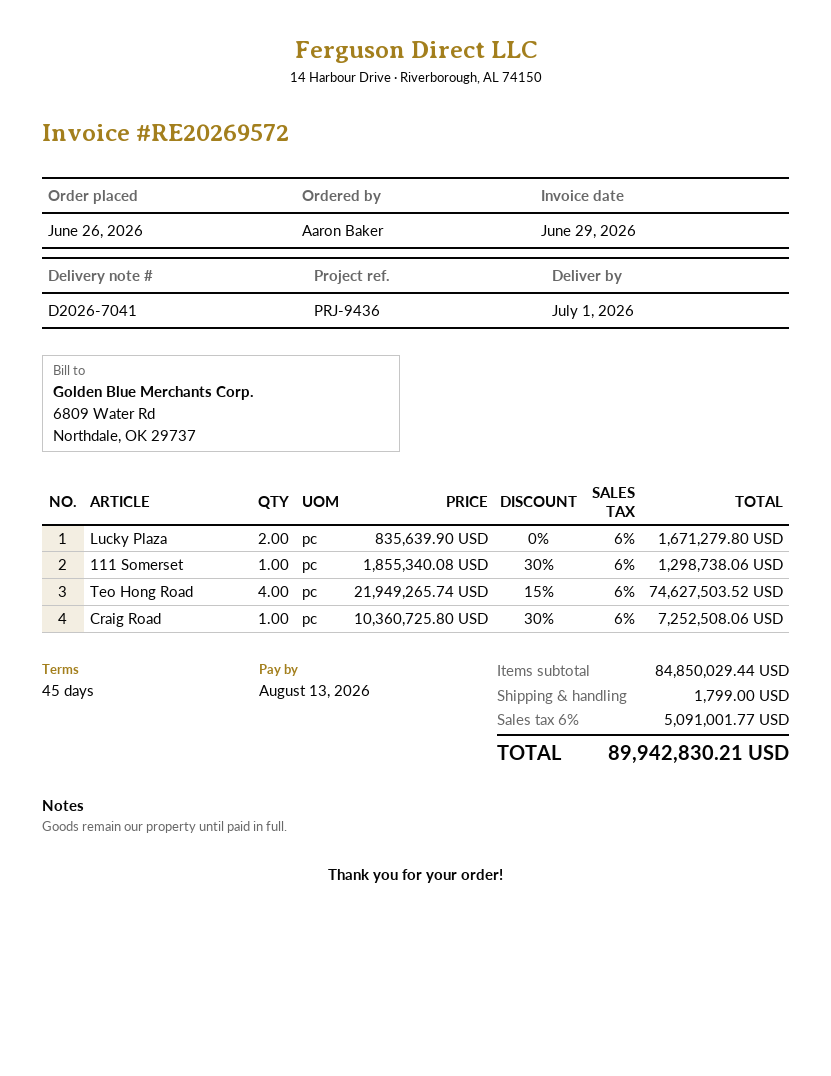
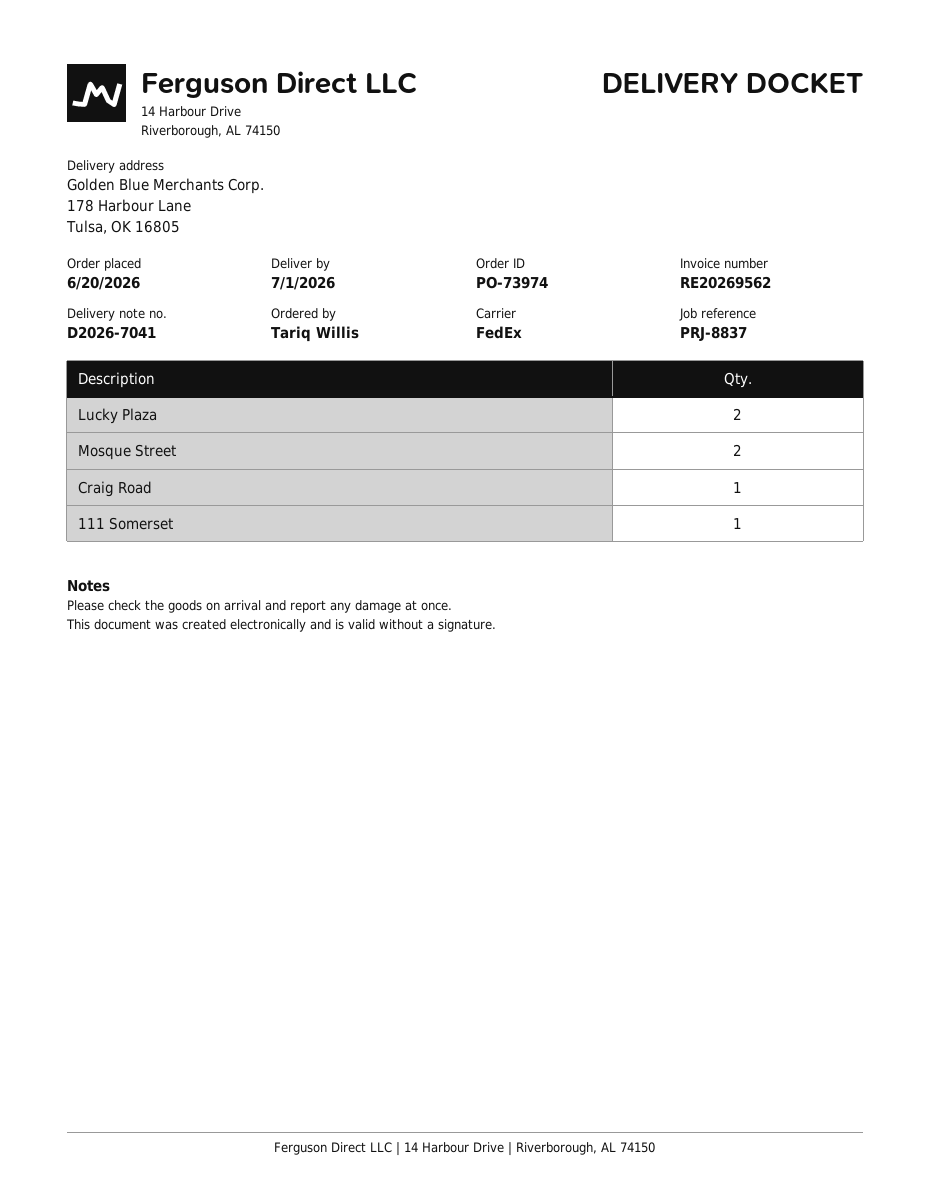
order date: 2026-06-26 -> 2026-06-20
invoice number: RE20269572 -> RE20269562
reference: PRJ-9436 -> PRJ-8837
ordered by: Aaron Baker -> Tariq Willis
Teo Hong Road: 4 -> none
Mosque Street: none -> 2

